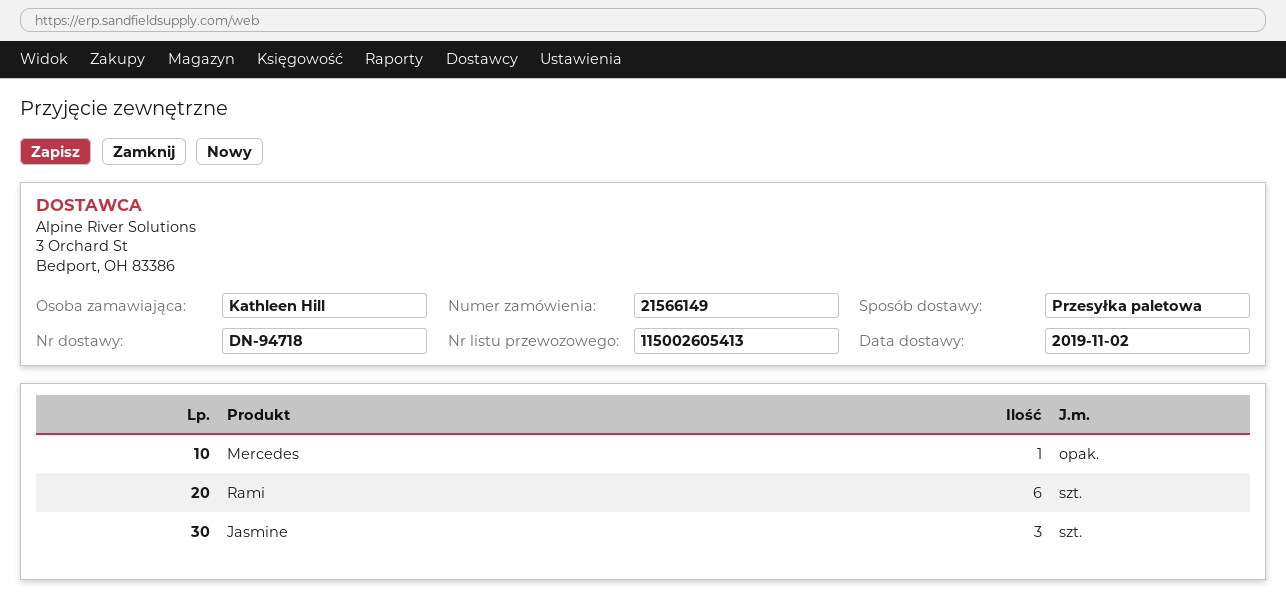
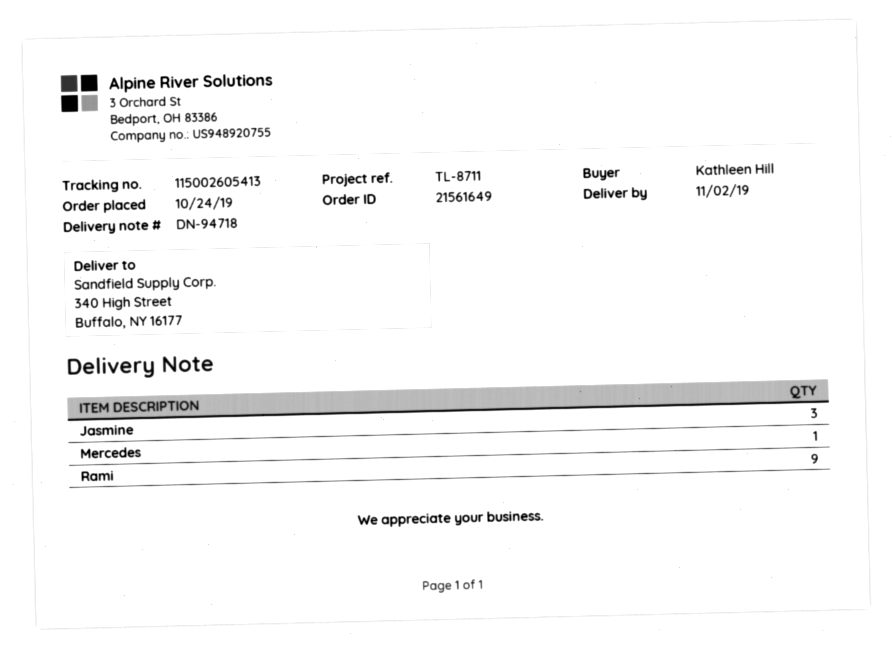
order number: 21566149 -> 21561649
Rami: 6 -> 9

